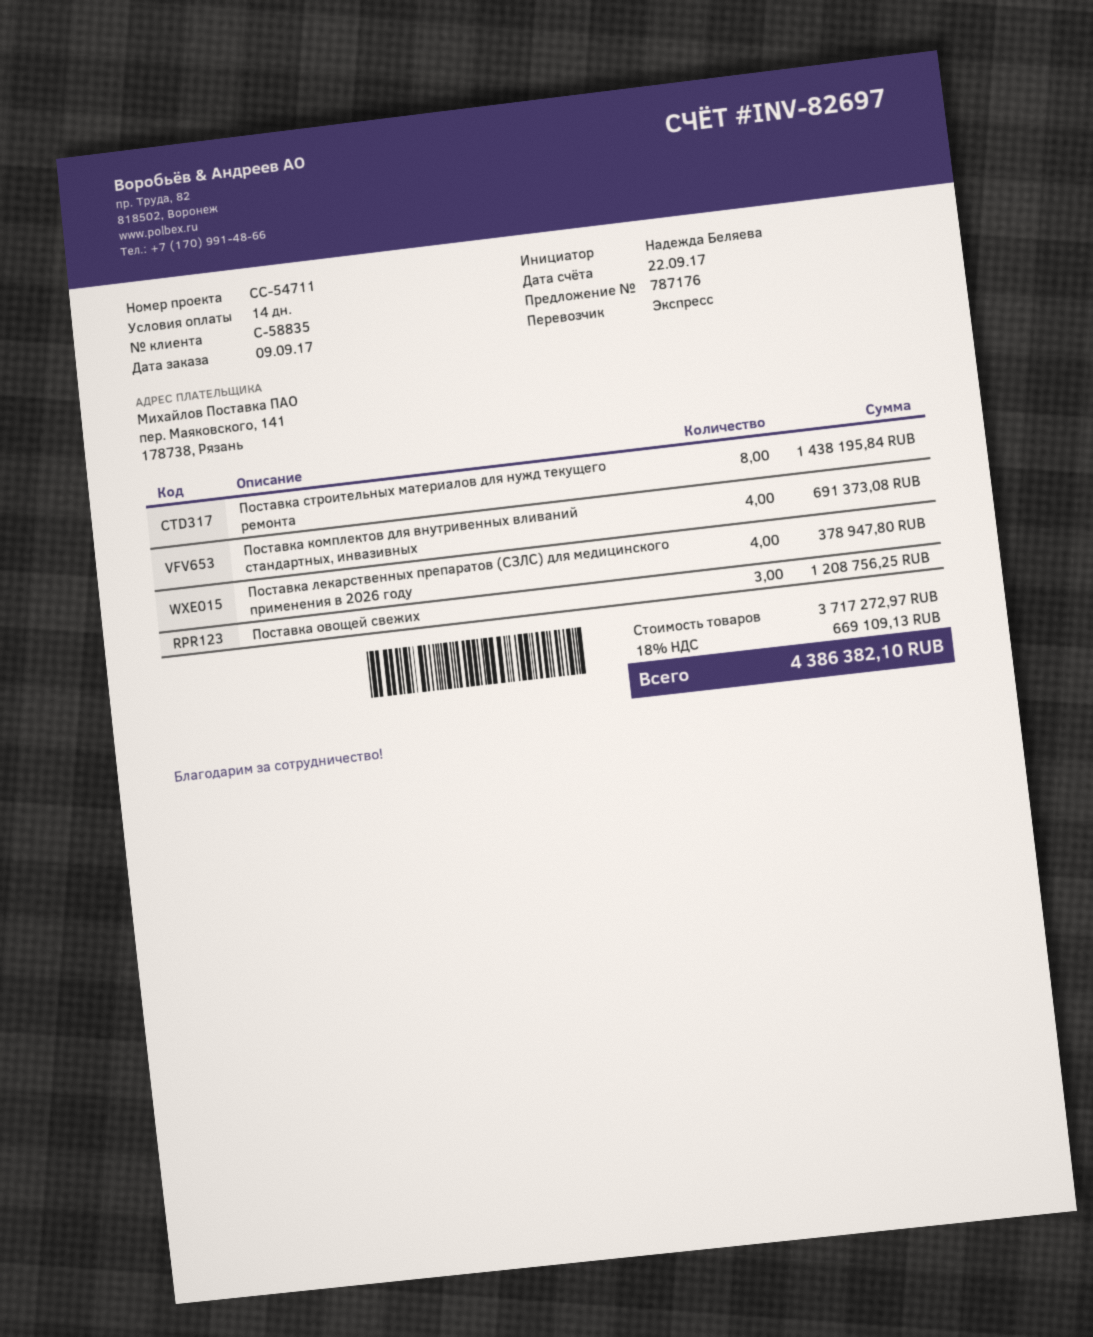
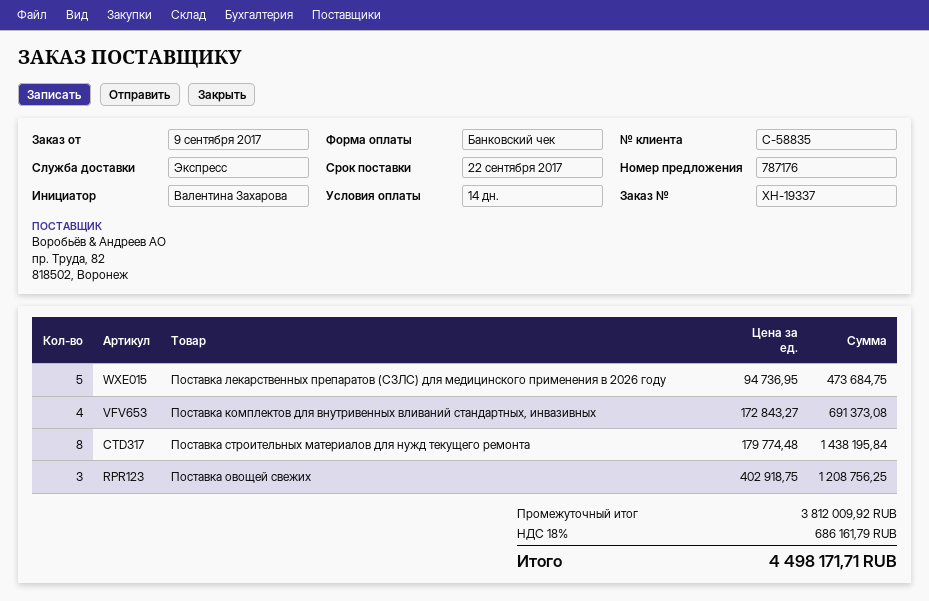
ordered by: Надежда Беляева -> Валентина Захарова
Поставка лекарственных препаратов (СЗЛС) для медицинского применения в 2026 году: 4 for 378947.80 -> 5 for 473684.75
subtotal: 3717272.97 -> 3812009.92
tax: 18% = 669109.13 -> 18% = 686161.79
total: 4386382.10 -> 4498171.71

